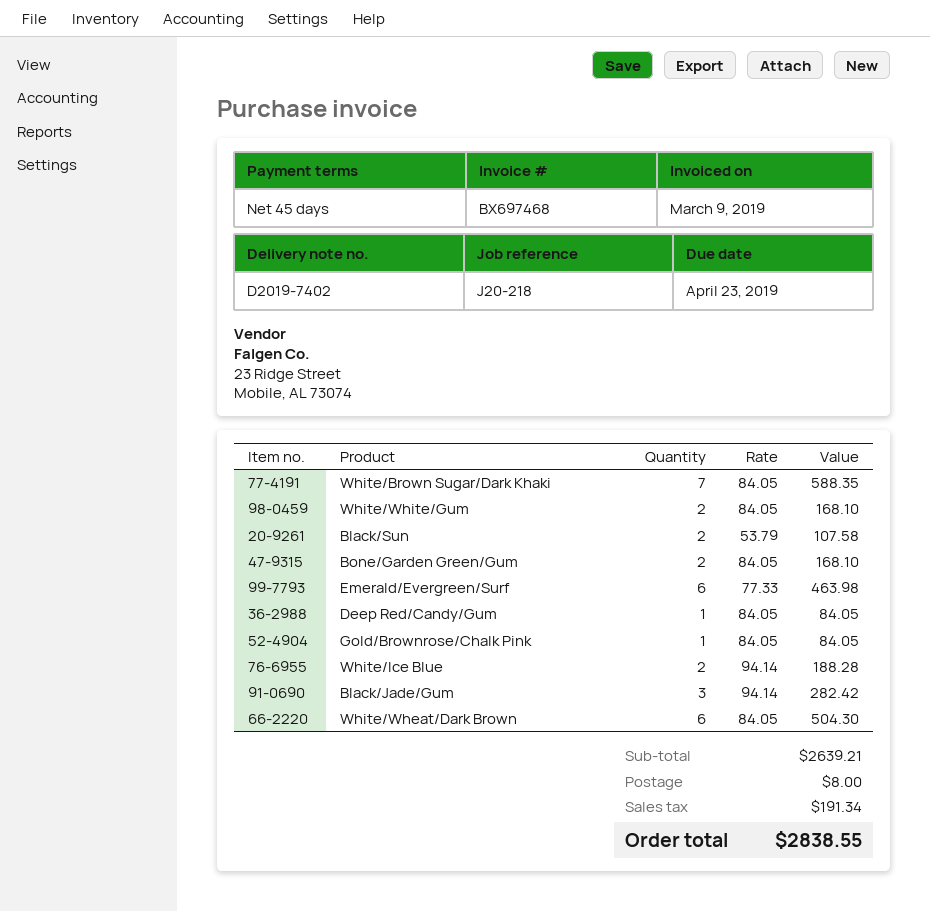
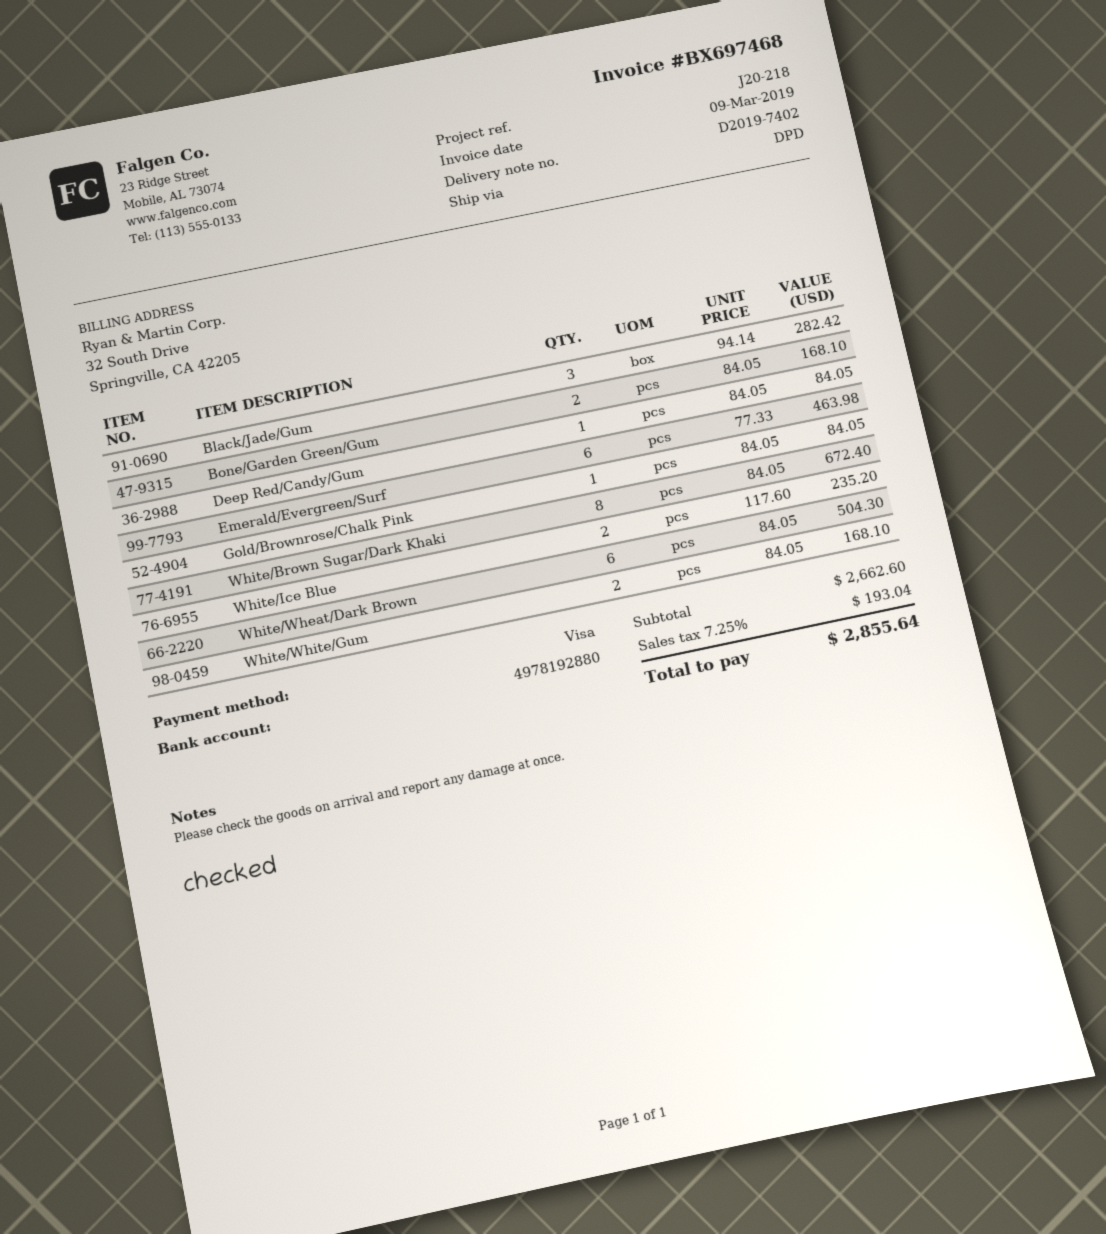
White/Brown Sugar/Dark Khaki: 7 x 84.05 = 588.35 -> 8 x 84.05 = 672.40
Black/Sun: 2 x 53.79 = 107.58 -> none
White/Ice Blue: 2 x 94.14 = 188.28 -> 2 x 117.60 = 235.20
subtotal: 2639.21 -> 2662.60
shipping: 8.00 -> none
tax: 191.34 -> 193.04
total: 2838.55 -> 2855.64

